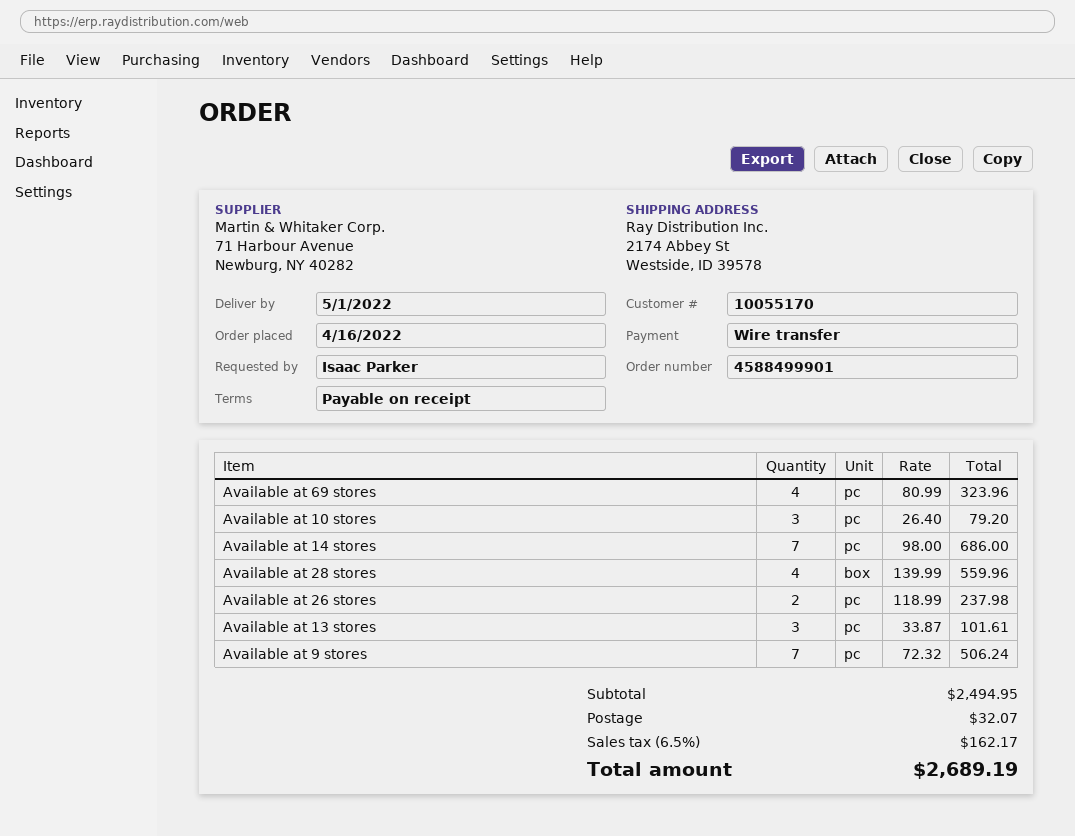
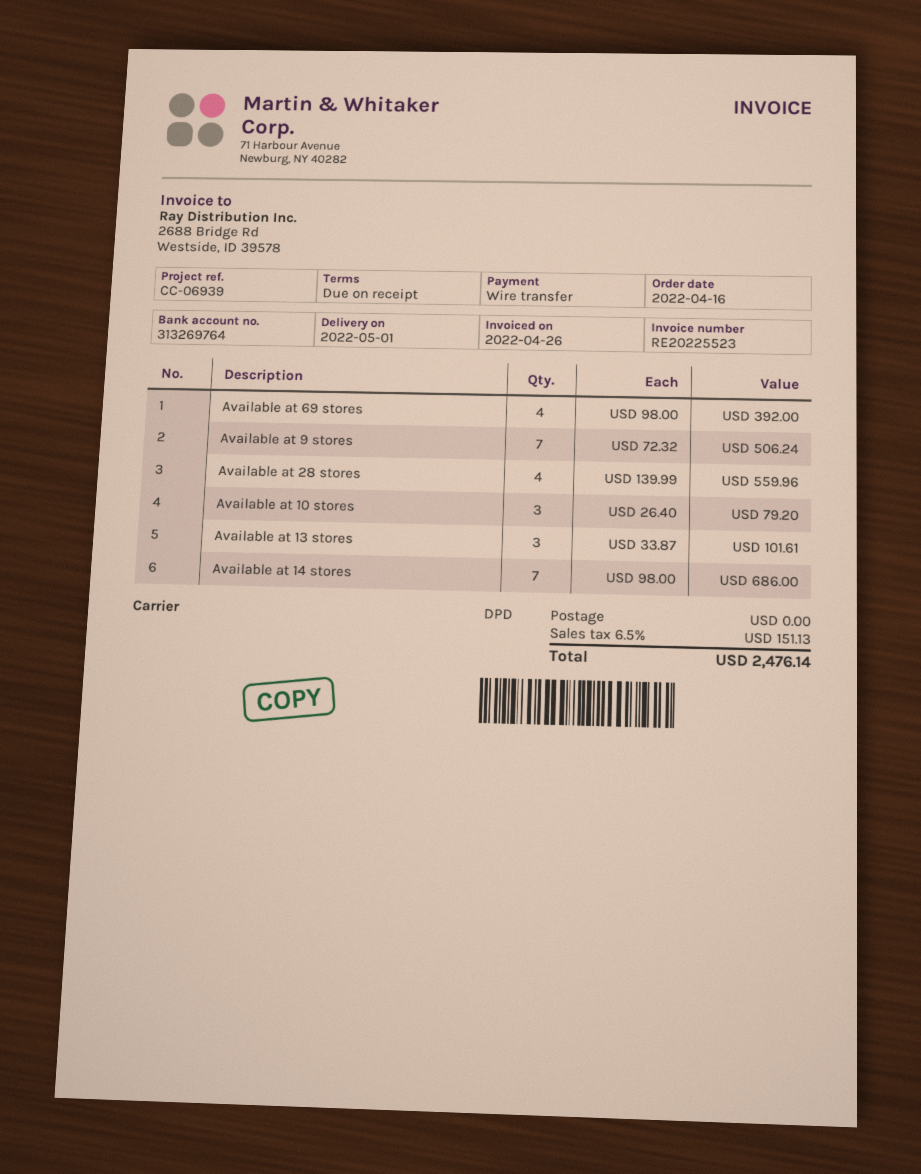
Available at 69 stores: 4 x 80.99 = 323.96 -> 4 x 98.00 = 392.00
Available at 26 stores: 2 x 118.99 = 237.98 -> none
shipping: 32.07 -> 0.00
tax: 6.5% = 162.17 -> 6.5% = 151.13
total: 2689.19 -> 2476.14

